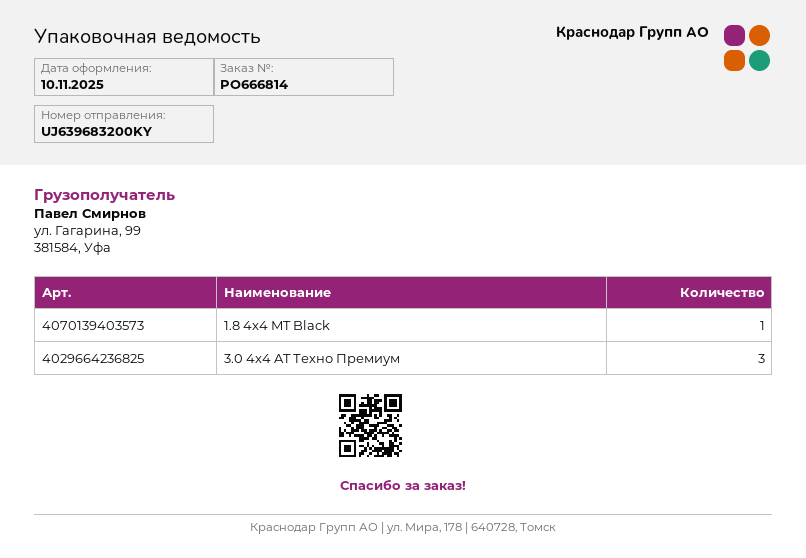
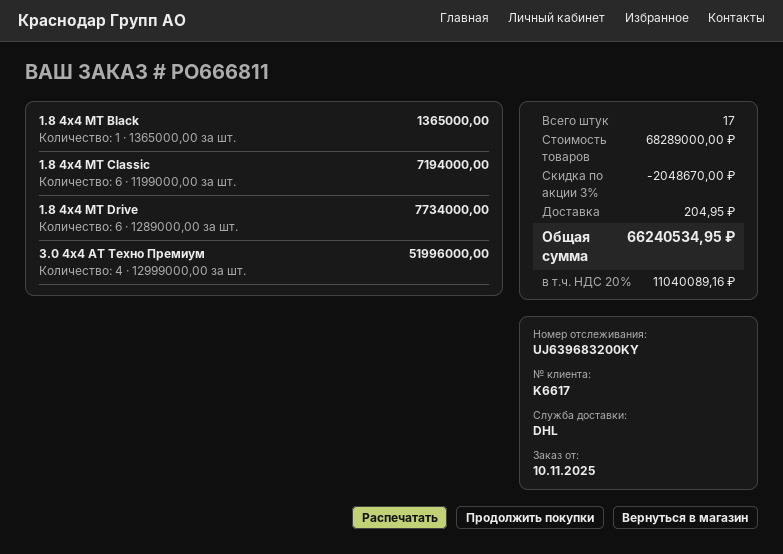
order number: PO666814 -> PO666811
3.0 4x4 AT Техно Премиум: 3 -> 4
1.8 4x4 MT Classic: none -> 6
1.8 4x4 MT Drive: none -> 6

